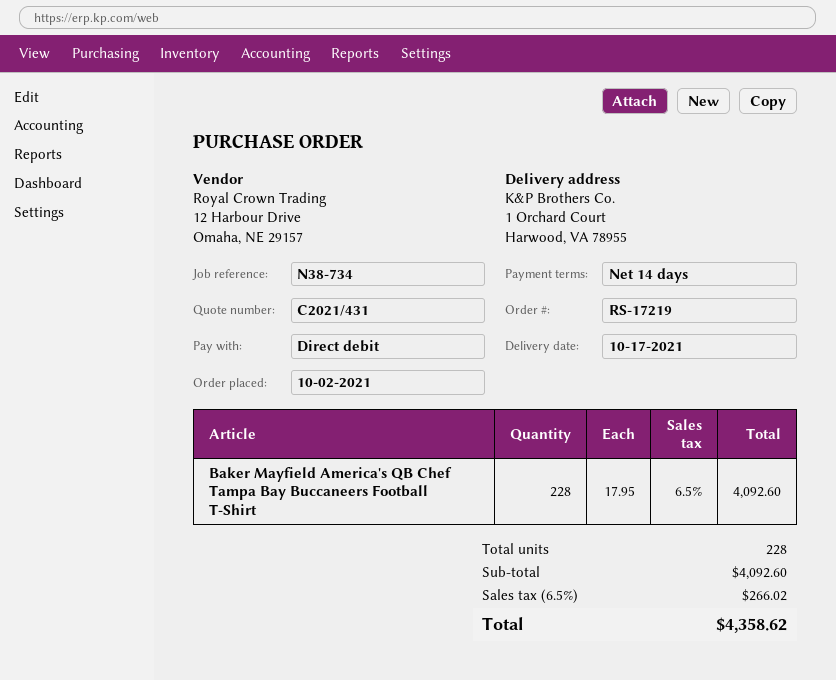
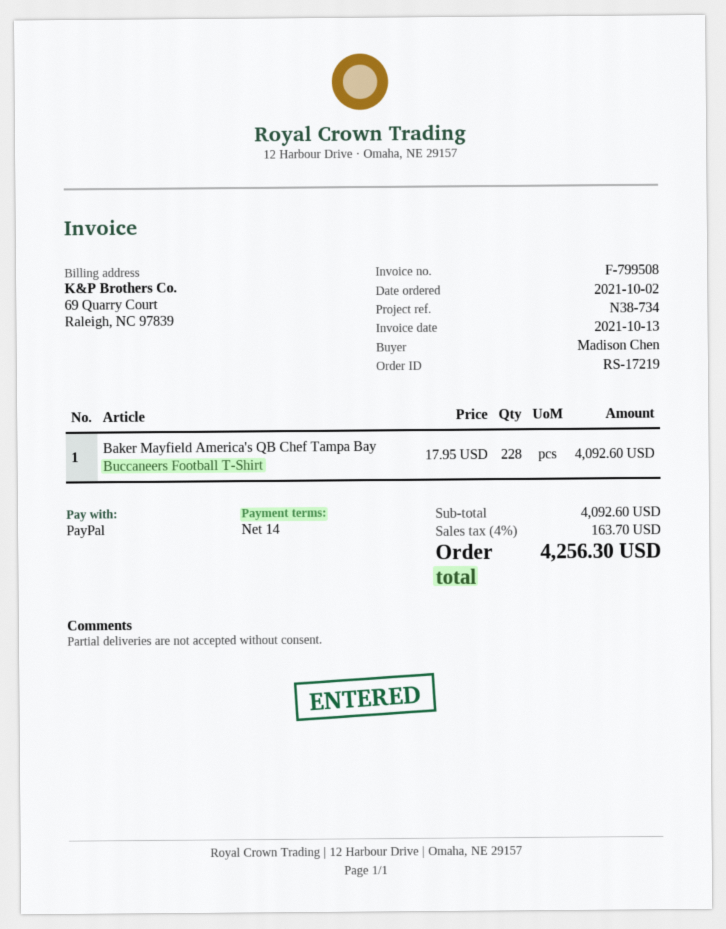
payment method: direct debit -> PayPal
tax: 6.5% = 266.02 -> 4% = 163.70
total: 4358.62 -> 4256.30

